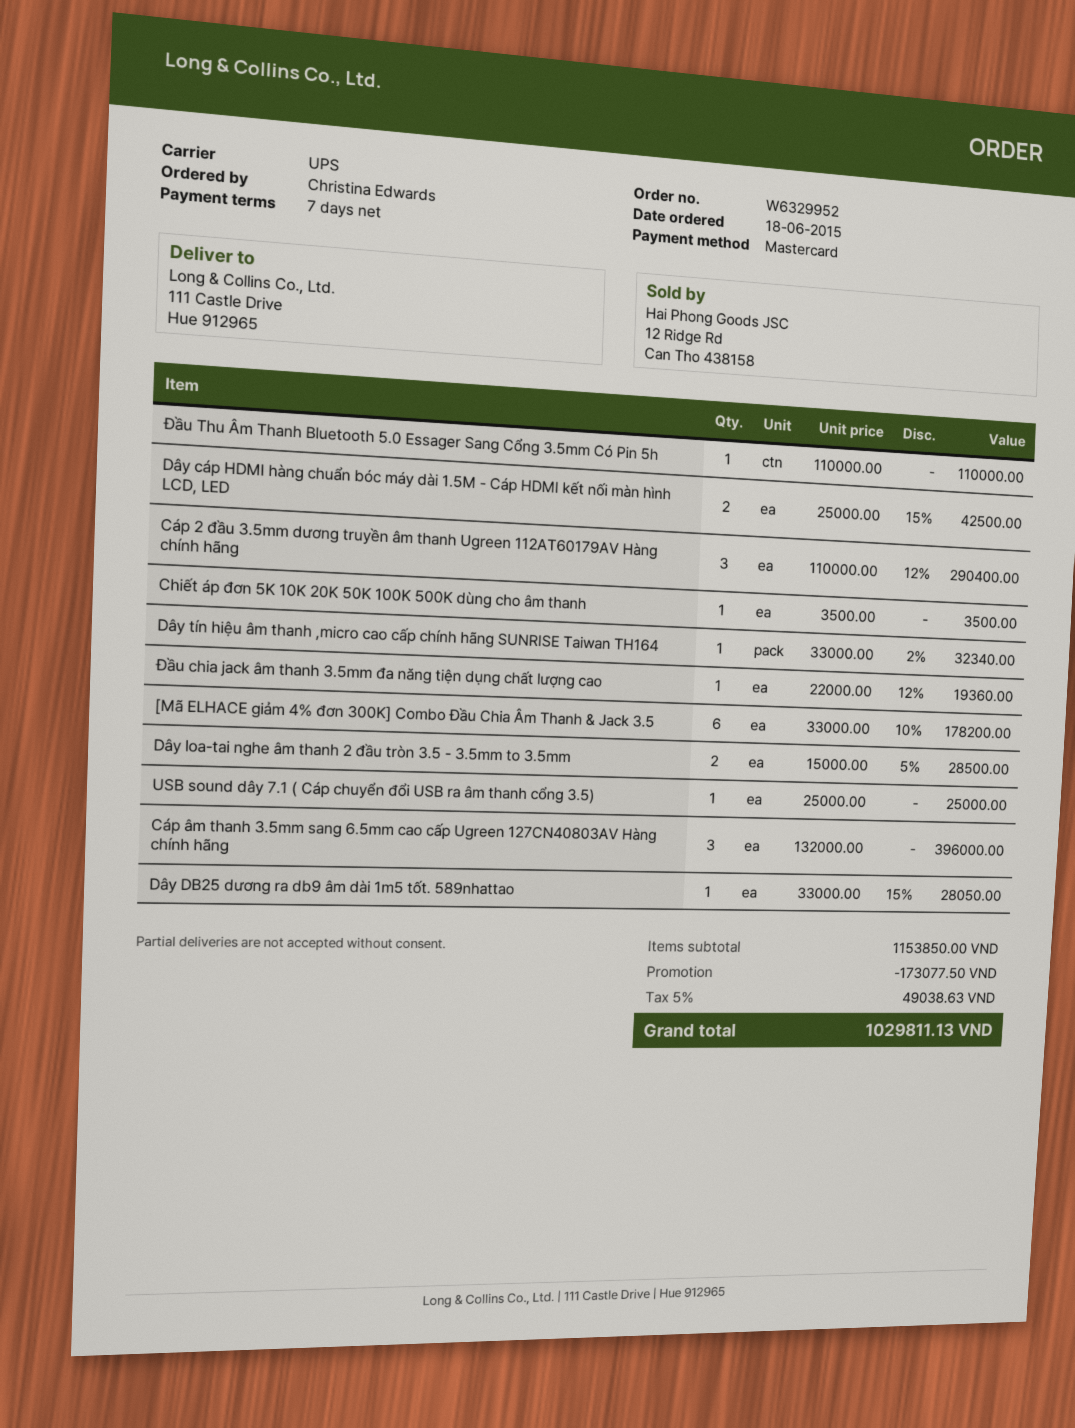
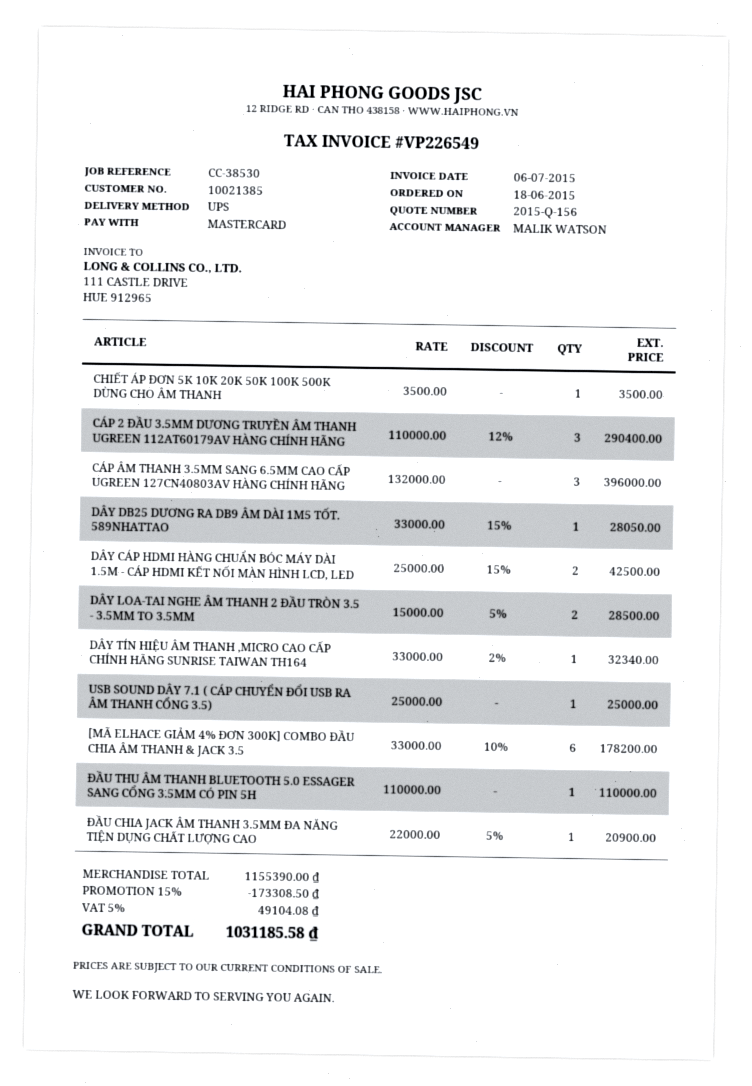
Đầu chia jack âm thanh 3.5mm đa năng tiện dụng chất lượng cao: 1 x 22000.00 - 12% = 19360.00 -> 1 x 22000.00 - 5% = 20900.00
subtotal: 1153850.00 -> 1155390.00
discount: 173077.50 -> 173308.50
tax: 5% = 49038.63 -> 5% = 49104.08
total: 1029811.13 -> 1031185.58

